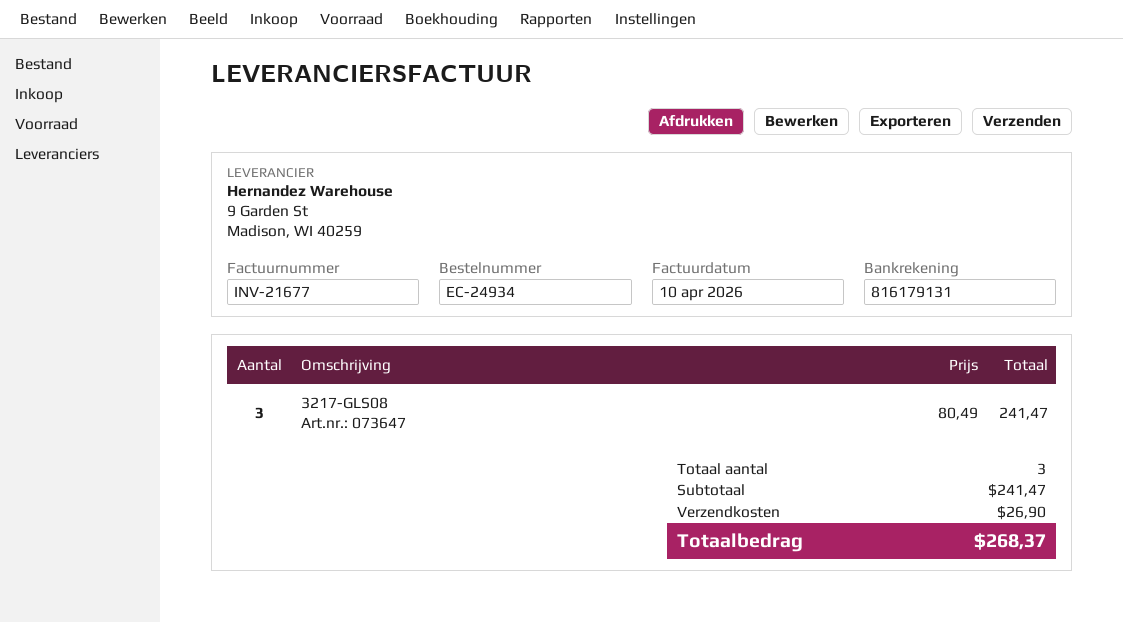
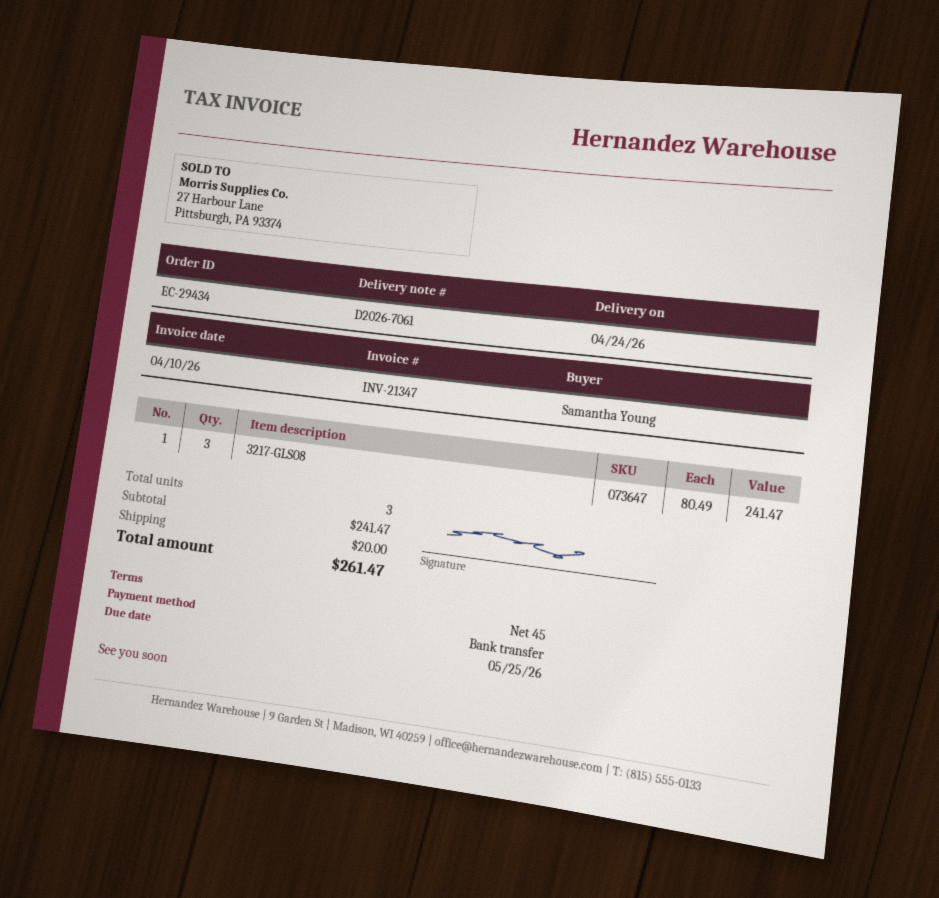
order number: EC-24934 -> EC-29434
invoice number: INV-21677 -> INV-21347
shipping: 26.90 -> 20.00
total: 268.37 -> 261.47

